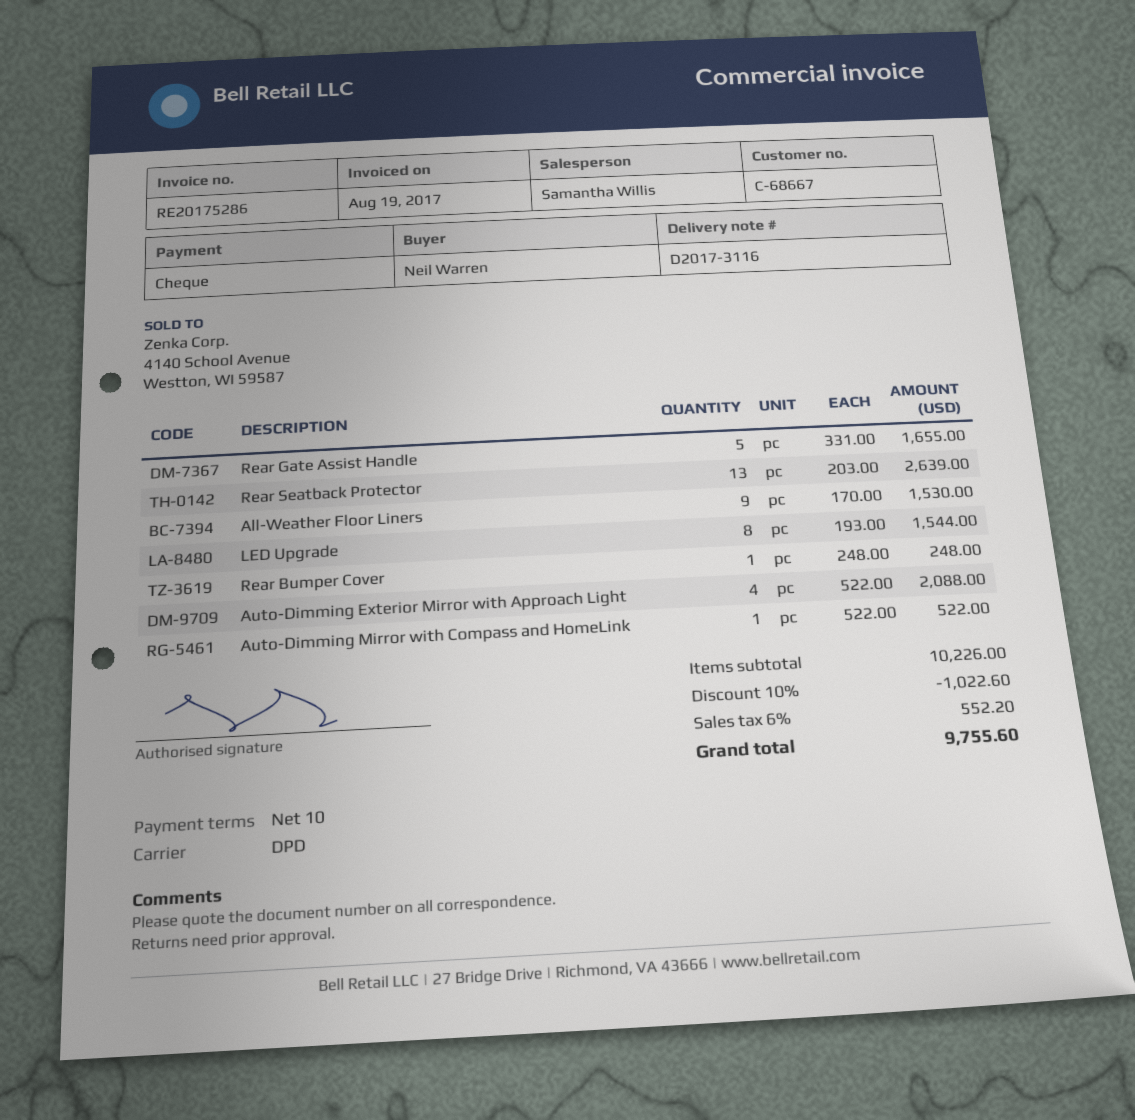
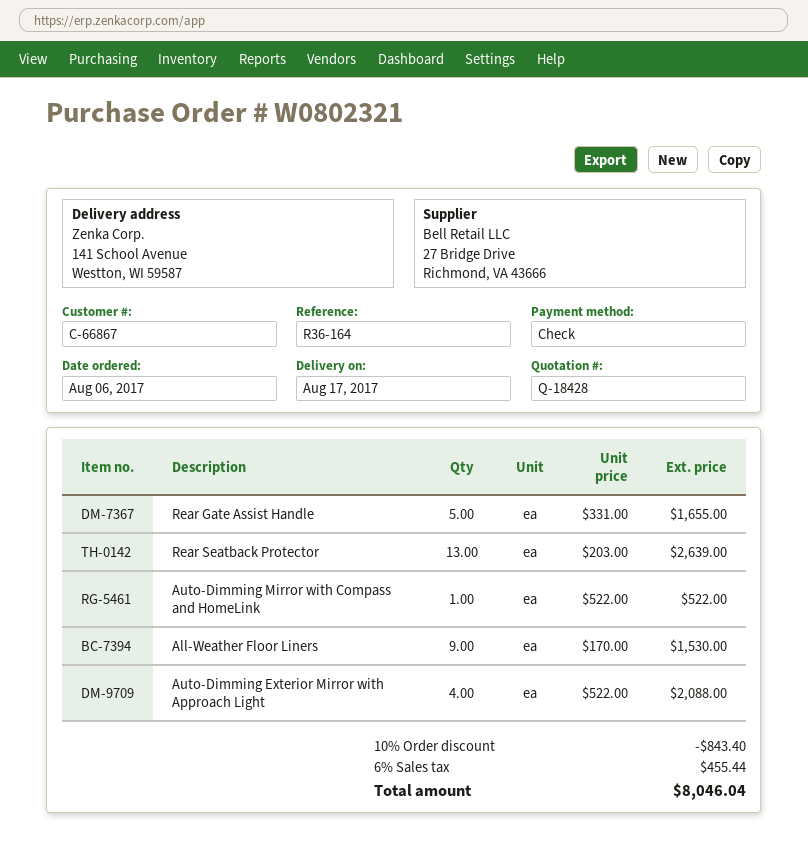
customer number: C-68667 -> C-66867
LED Upgrade: 8 x 193.00 = 1544.00 -> none
Rear Bumper Cover: 1 x 248.00 = 248.00 -> none
discount: 10% = 1022.60 -> 10% = 843.40
tax: 6% = 552.20 -> 6% = 455.44
total: 9755.60 -> 8046.04

